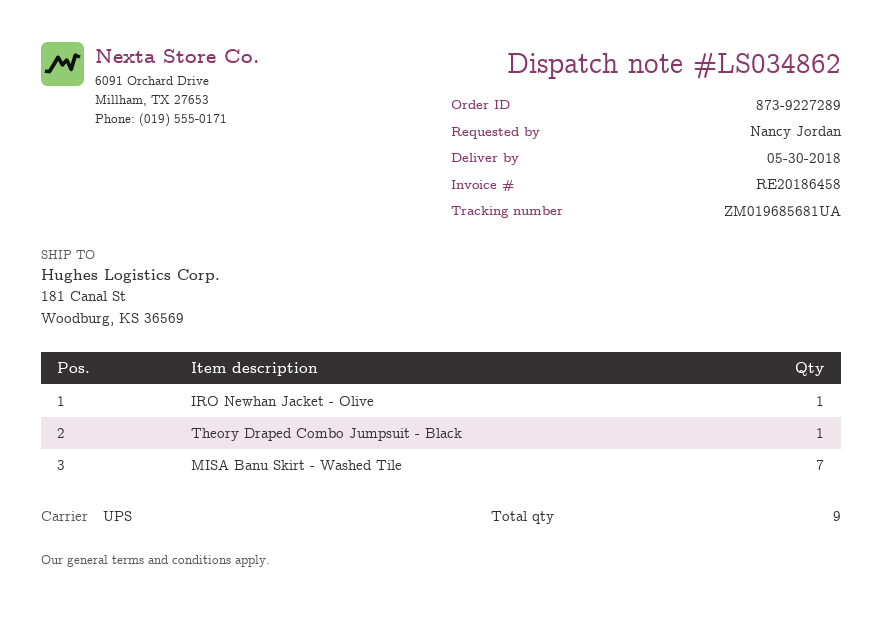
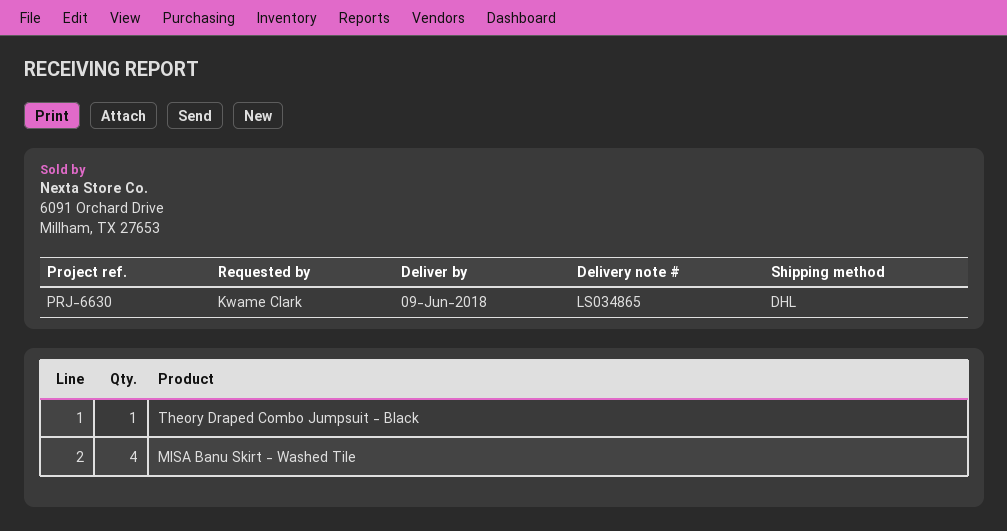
delivery note number: LS034862 -> LS034865
delivery date: 2018-05-30 -> 2018-06-09
ordered by: Nancy Jordan -> Kwame Clark
shipping method: UPS -> DHL
IRO Newhan Jacket - Olive: 1 -> none
MISA Banu Skirt - Washed Tile: 7 -> 4

